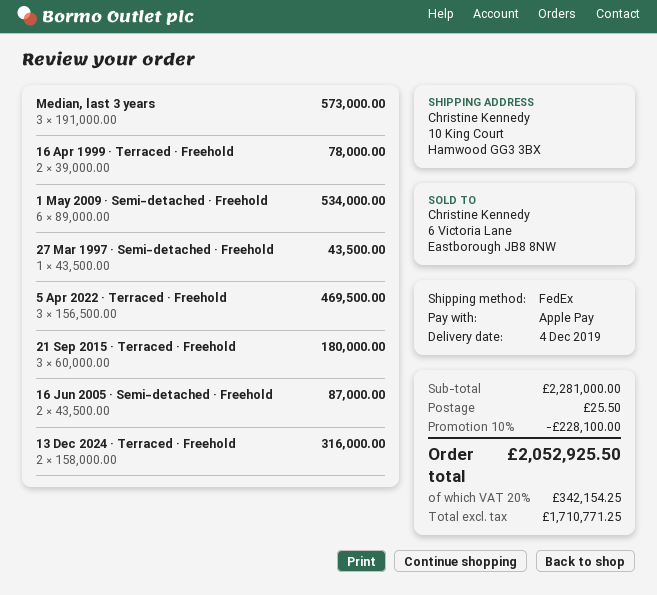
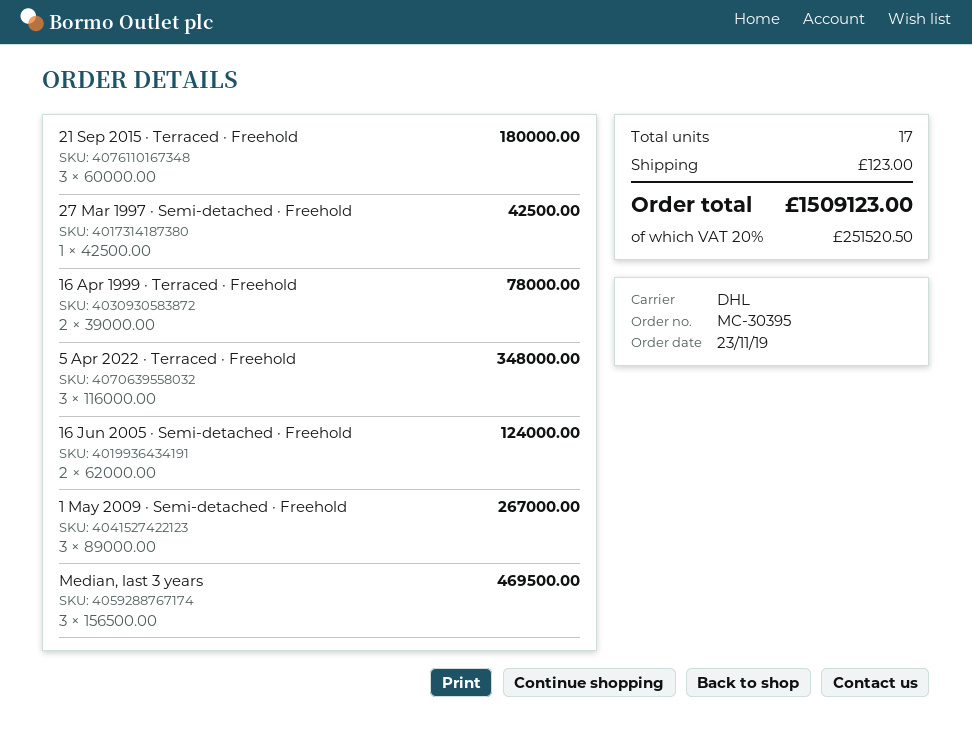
shipping method: FedEx -> DHL
Median, last 3 years: 3 x 191000.00 = 573000.00 -> 3 x 156500.00 = 469500.00
1 May 2009 · Semi-detached · Freehold: 6 x 89000.00 = 534000.00 -> 3 x 89000.00 = 267000.00
27 Mar 1997 · Semi-detached · Freehold: 1 x 43500.00 = 43500.00 -> 1 x 42500.00 = 42500.00
5 Apr 2022 · Terraced · Freehold: 3 x 156500.00 = 469500.00 -> 3 x 116000.00 = 348000.00
16 Jun 2005 · Semi-detached · Freehold: 2 x 43500.00 = 87000.00 -> 2 x 62000.00 = 124000.00
13 Dec 2024 · Terraced · Freehold: 2 x 158000.00 = 316000.00 -> none
discount: 10% = 228100.00 -> none
shipping: 25.50 -> 123.00
tax: 20% = 342154.25 -> 20% = 251520.50
total: 2052925.50 -> 1509123.00

